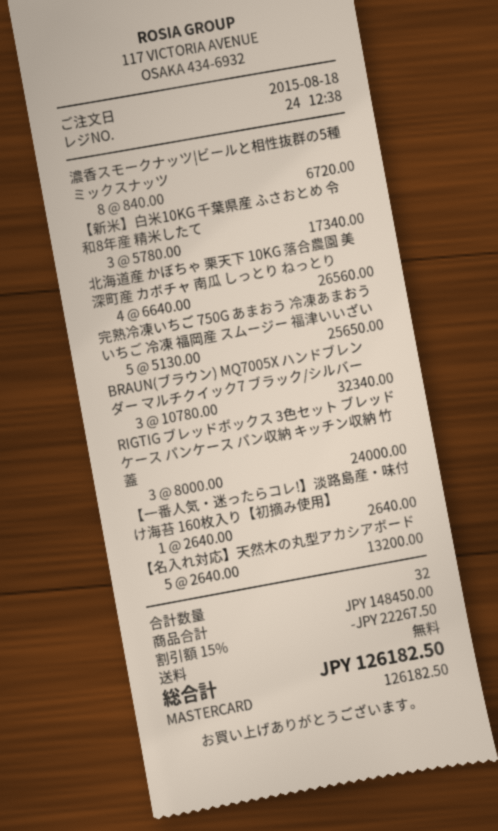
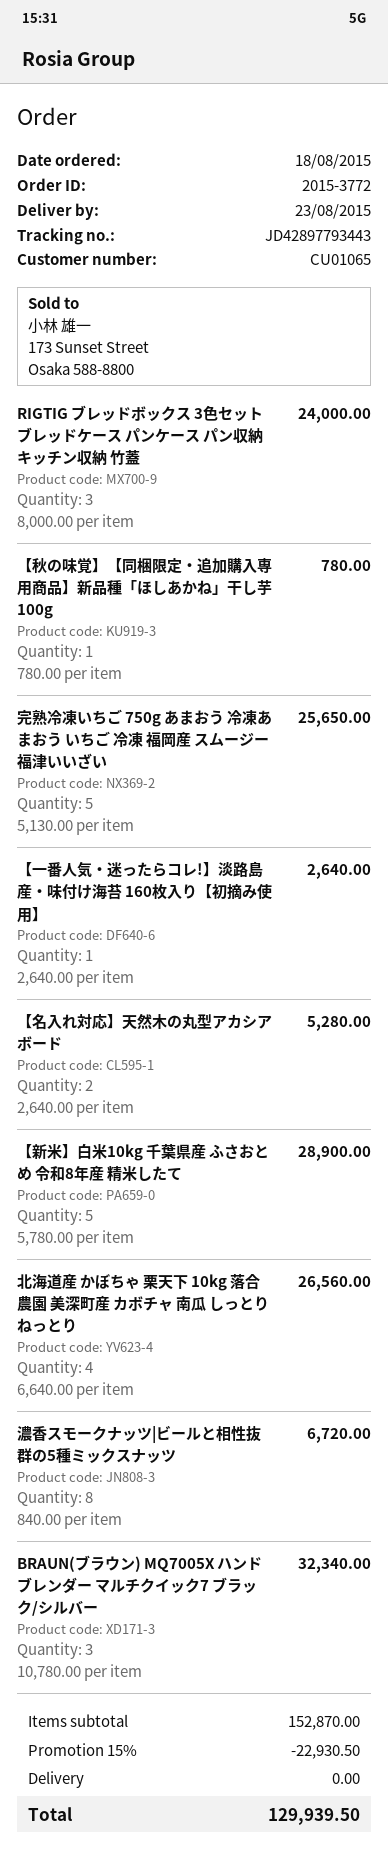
【新米】白米10KG 千葉県産 ふさおとめ 令和8年産 精米したて: 3 x 5780.00 = 17340.00 -> 5 x 5780.00 = 28900.00
【名入れ対応】天然木の丸型アカシアボード: 5 x 2640.00 = 13200.00 -> 2 x 2640.00 = 5280.00
【秋の味覚】【同梱限定・追加購入専用商品】新品種「ほしあかね」干し芋 100g: none -> 1 x 780.00 = 780.00
subtotal: 148450.00 -> 152870.00
discount: 15% = 22267.50 -> 15% = 22930.50
total: 126182.50 -> 129939.50

